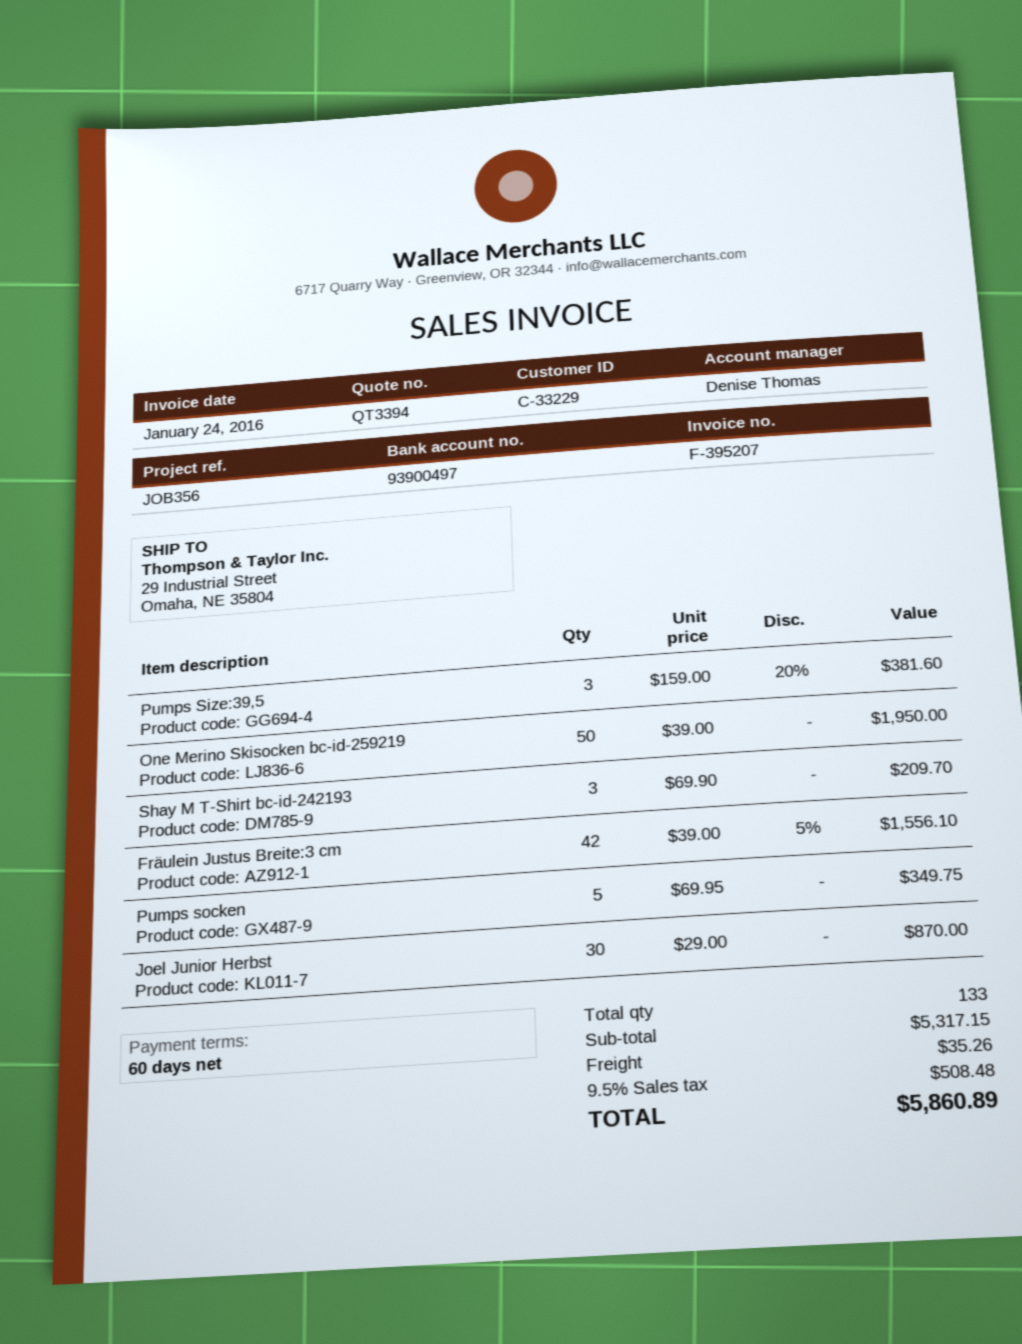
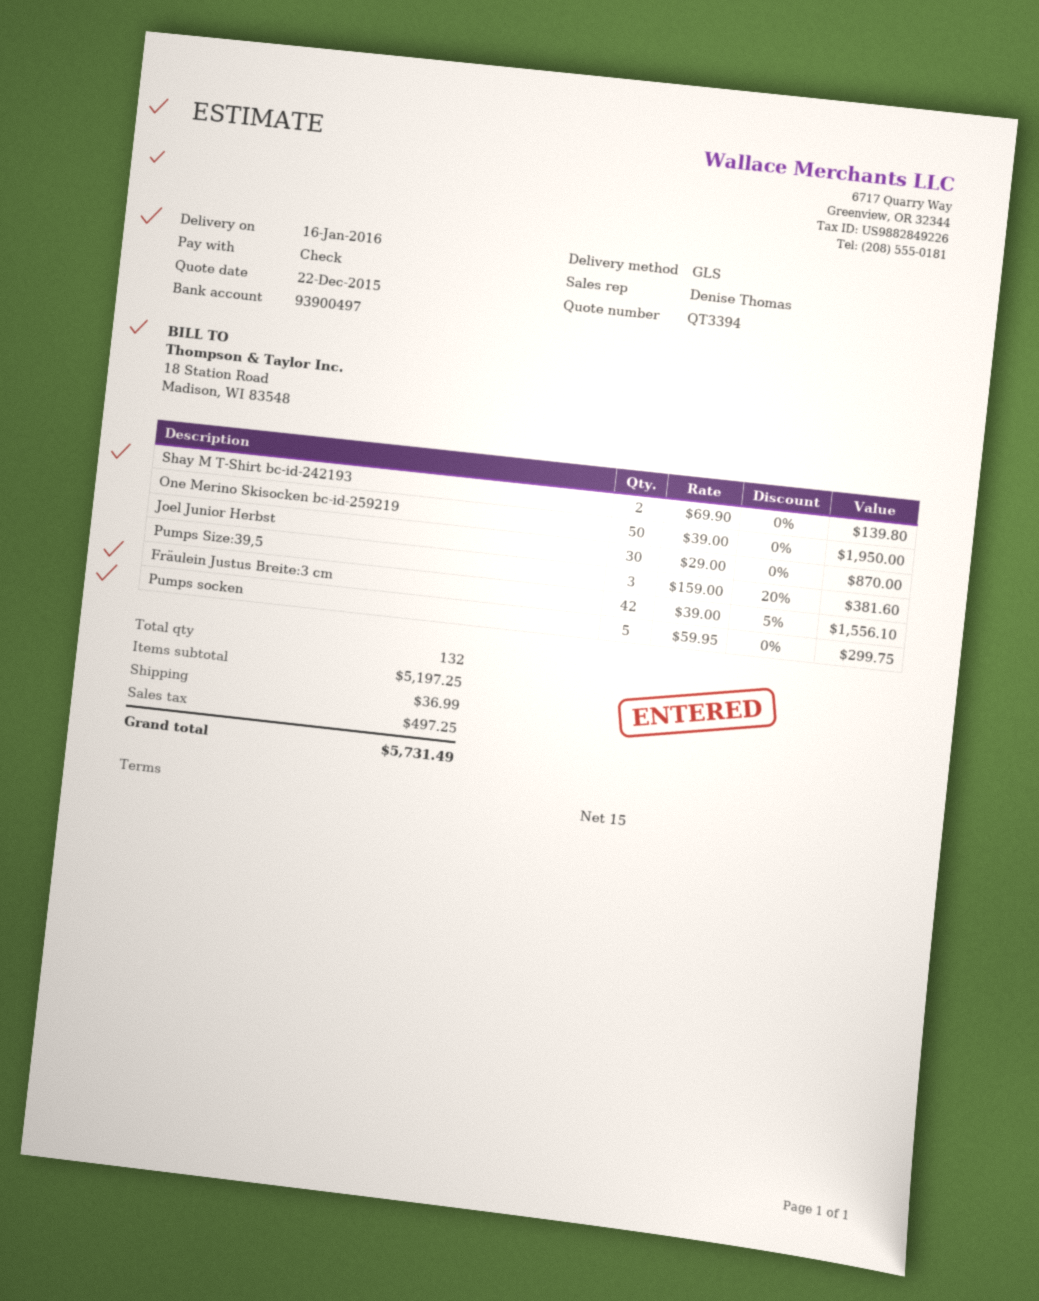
payment terms: 60 days -> 15 days
Shay M T-Shirt bc-id-242193: 3 x 69.90 = 209.70 -> 2 x 69.90 = 139.80
Pumps socken: 5 x 69.95 = 349.75 -> 5 x 59.95 = 299.75
total quantity: 133 -> 132
subtotal: 5317.15 -> 5197.25
shipping: 35.26 -> 36.99
tax: 508.48 -> 497.25
total: 5860.89 -> 5731.49

